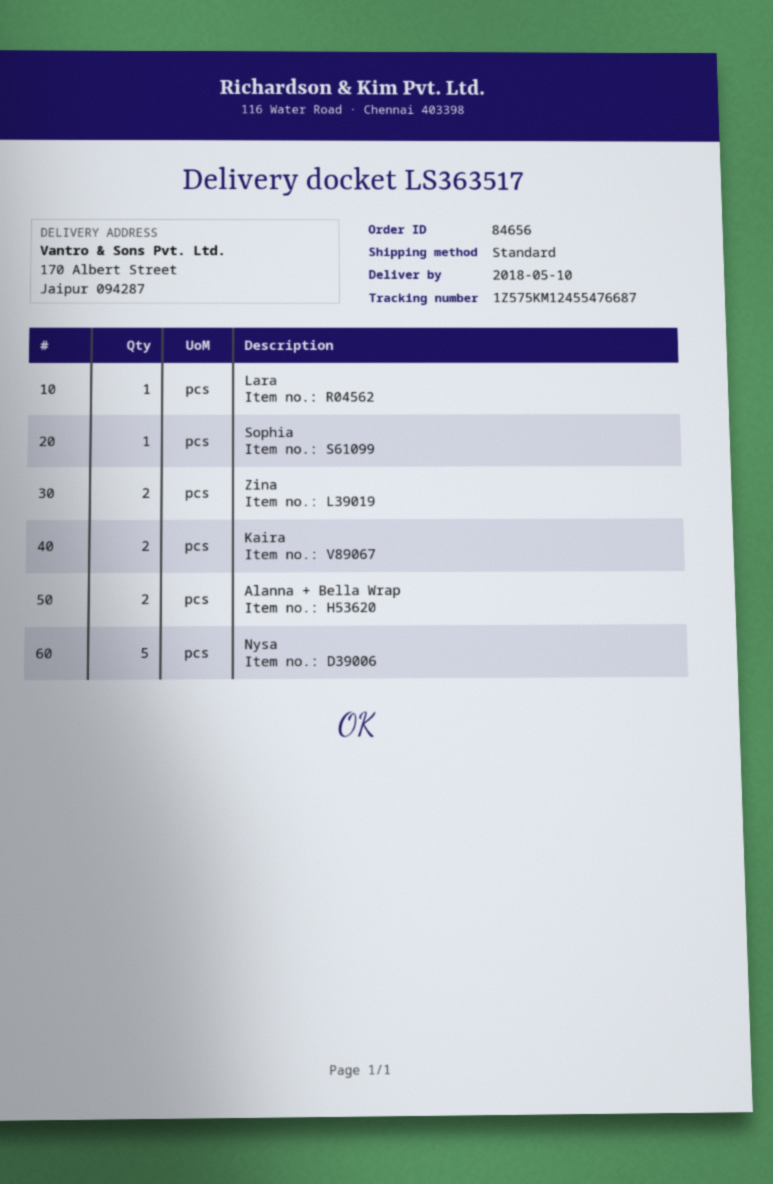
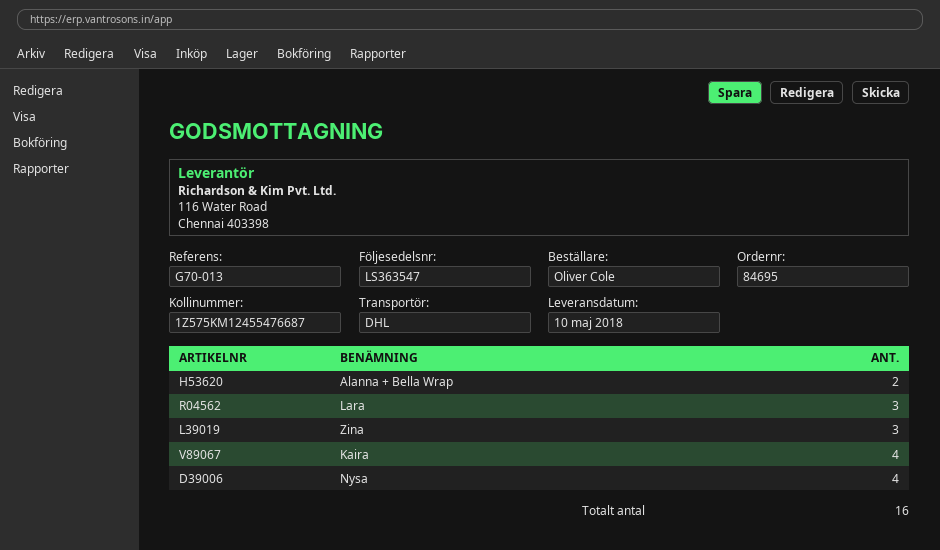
order number: 84656 -> 84695
delivery note number: LS363517 -> LS363547
shipping method: standard -> DHL
Lara: 1 -> 3
Sophia: 1 -> none
Zina: 2 -> 3
Kaira: 2 -> 4
Nysa: 5 -> 4

